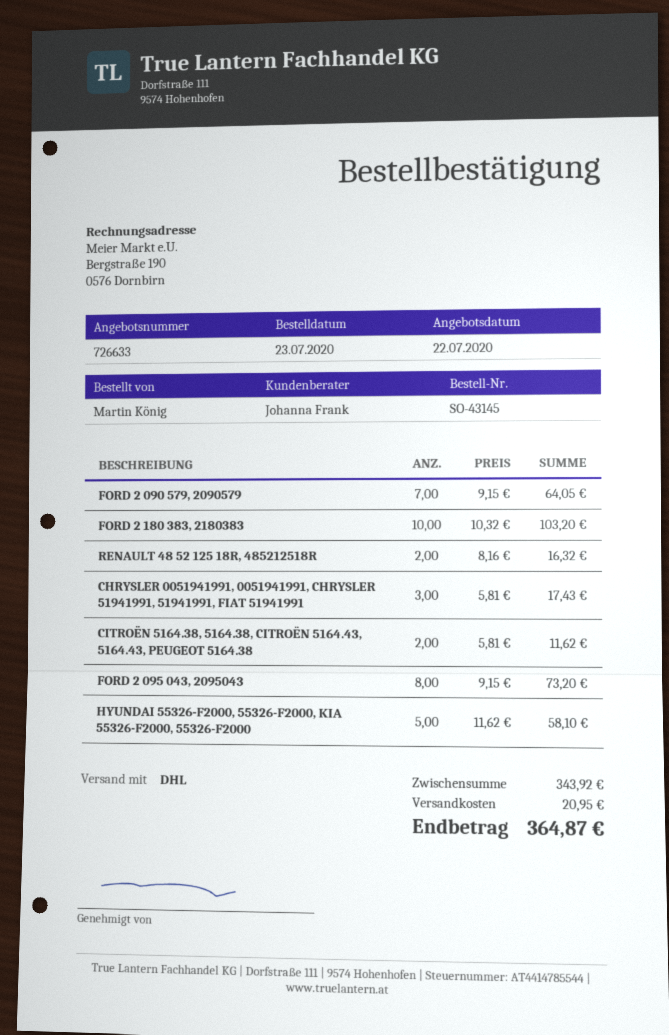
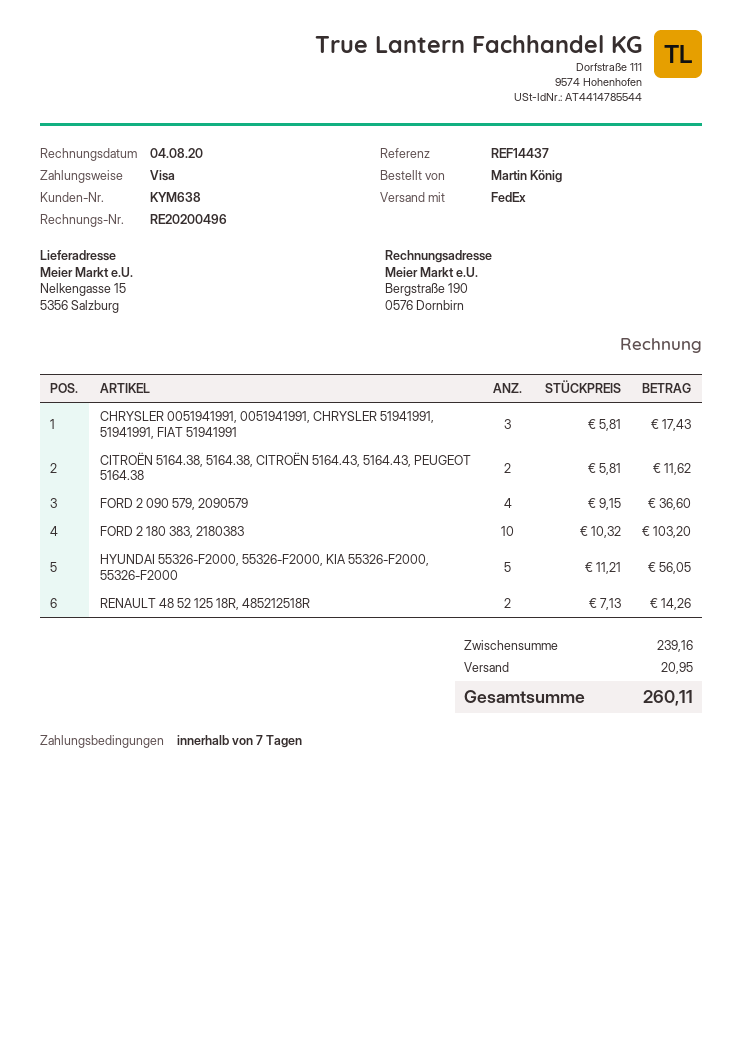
shipping method: DHL -> FedEx
FORD 2 090 579, 2090579: 7 x 9.15 = 64.05 -> 4 x 9.15 = 36.60
RENAULT 48 52 125 18R, 485212518R: 2 x 8.16 = 16.32 -> 2 x 7.13 = 14.26
FORD 2 095 043, 2095043: 8 x 9.15 = 73.20 -> none
HYUNDAI 55326-F2000, 55326-F2000, KIA 55326-F2000, 55326-F2000: 5 x 11.62 = 58.10 -> 5 x 11.21 = 56.05
subtotal: 343.92 -> 239.16
total: 364.87 -> 260.11

